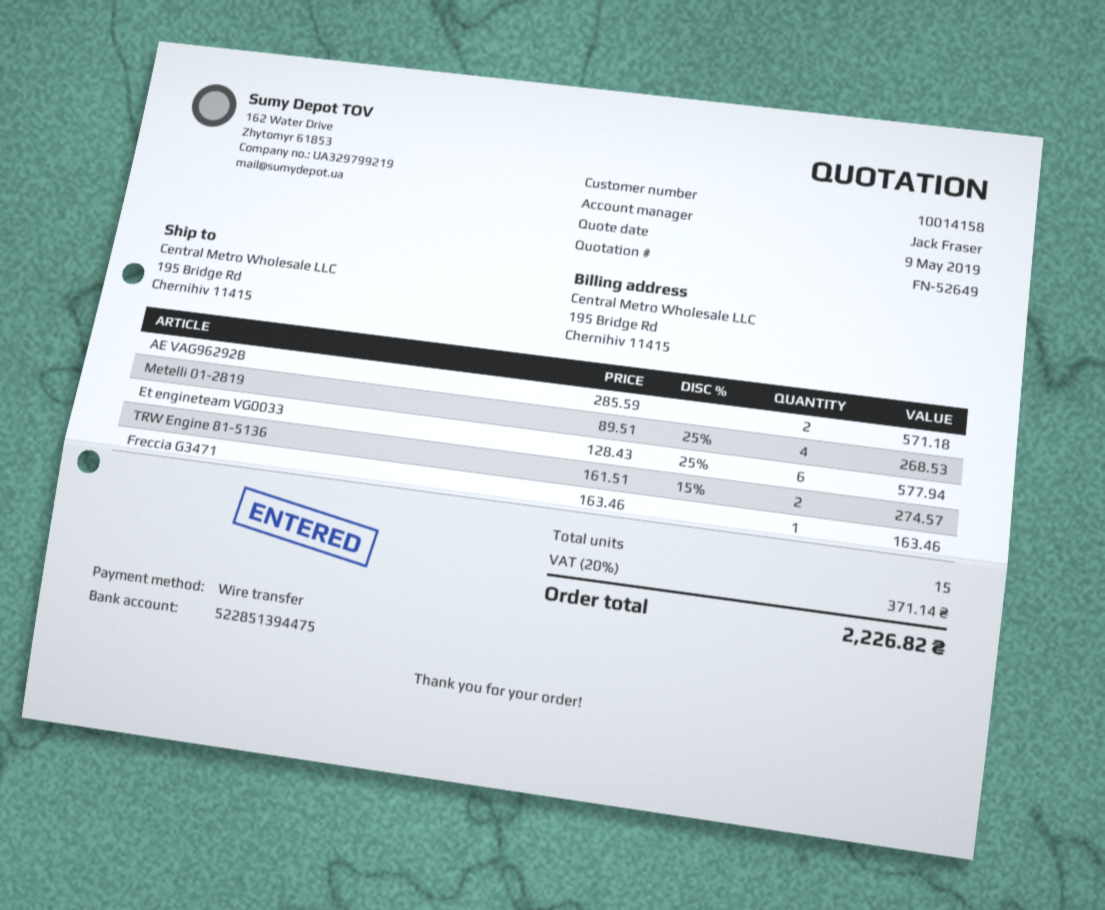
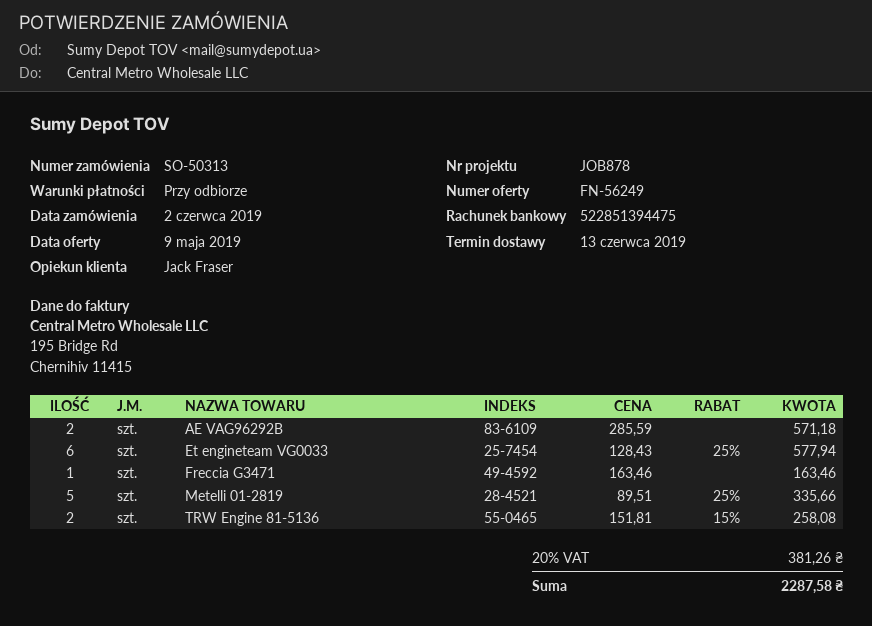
quote number: FN-52649 -> FN-56249
Metelli 01-2819: 4 x 89.51 - 25% = 268.53 -> 5 x 89.51 - 25% = 335.66
TRW Engine 81-5136: 2 x 161.51 - 15% = 274.57 -> 2 x 151.81 - 15% = 258.08
tax: 20% = 371.14 -> 20% = 381.26
total: 2226.82 -> 2287.58

